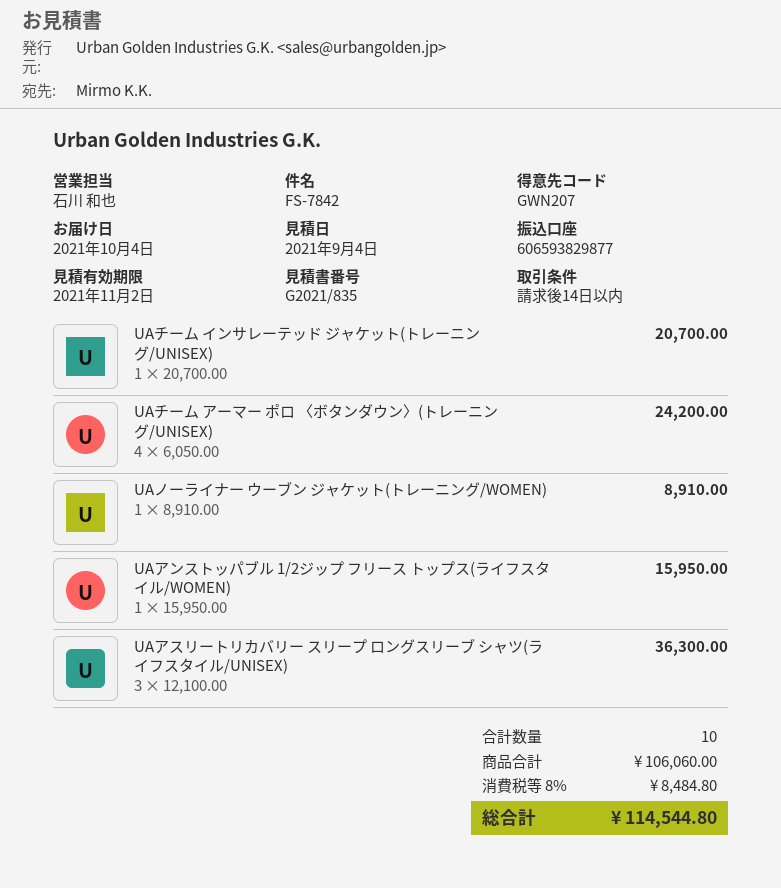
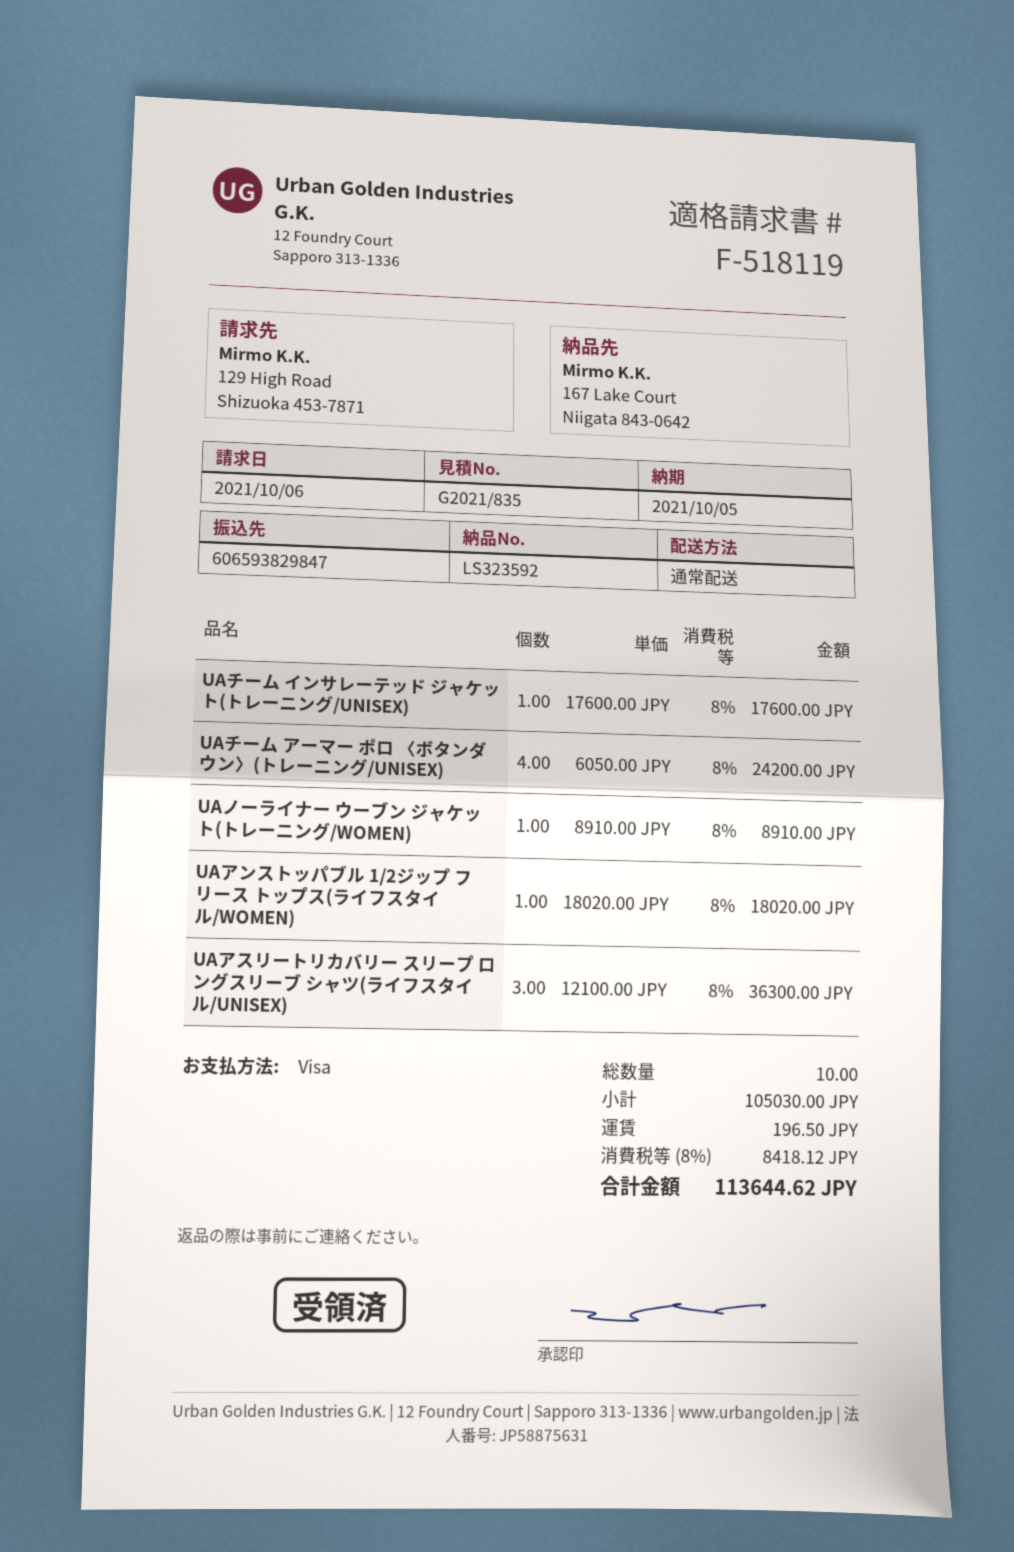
delivery date: 2021-10-04 -> 2021-10-05
bank account: 606593829877 -> 606593829847
UAチーム インサレーテッド ジャケット(トレーニング/UNISEX): 1 x 20700.00 = 20700.00 -> 1 x 17600.00 = 17600.00
UAアンストッパブル 1/2ジップ フリース トップス(ライフスタイル/WOMEN): 1 x 15950.00 = 15950.00 -> 1 x 18020.00 = 18020.00
subtotal: 106060.00 -> 105030.00
shipping: none -> 196.50
tax: 8% = 8484.80 -> 8% = 8418.12
total: 114544.80 -> 113644.62

